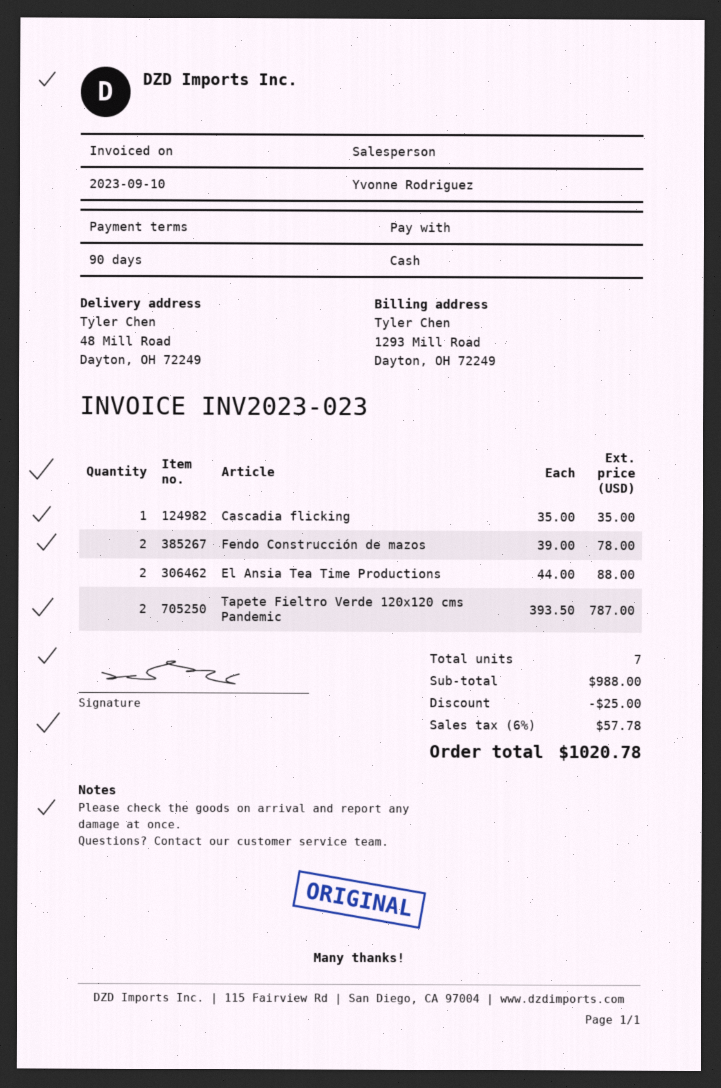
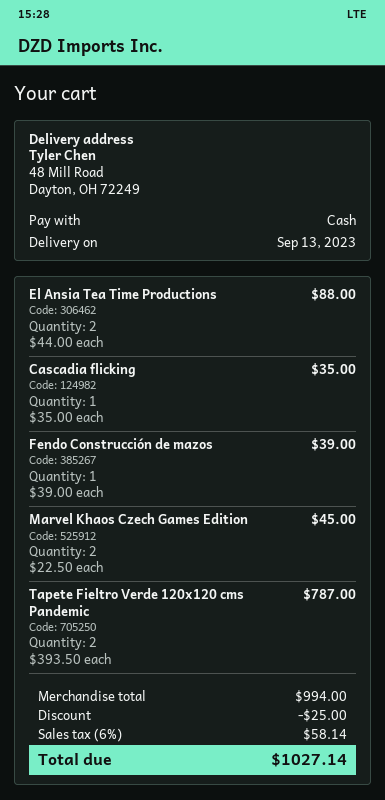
Fendo Construcción de mazos: 2 x 39.00 = 78.00 -> 1 x 39.00 = 39.00
Marvel Khaos Czech Games Edition: none -> 2 x 22.50 = 45.00
subtotal: 988.00 -> 994.00
tax: 6% = 57.78 -> 6% = 58.14
total: 1020.78 -> 1027.14

